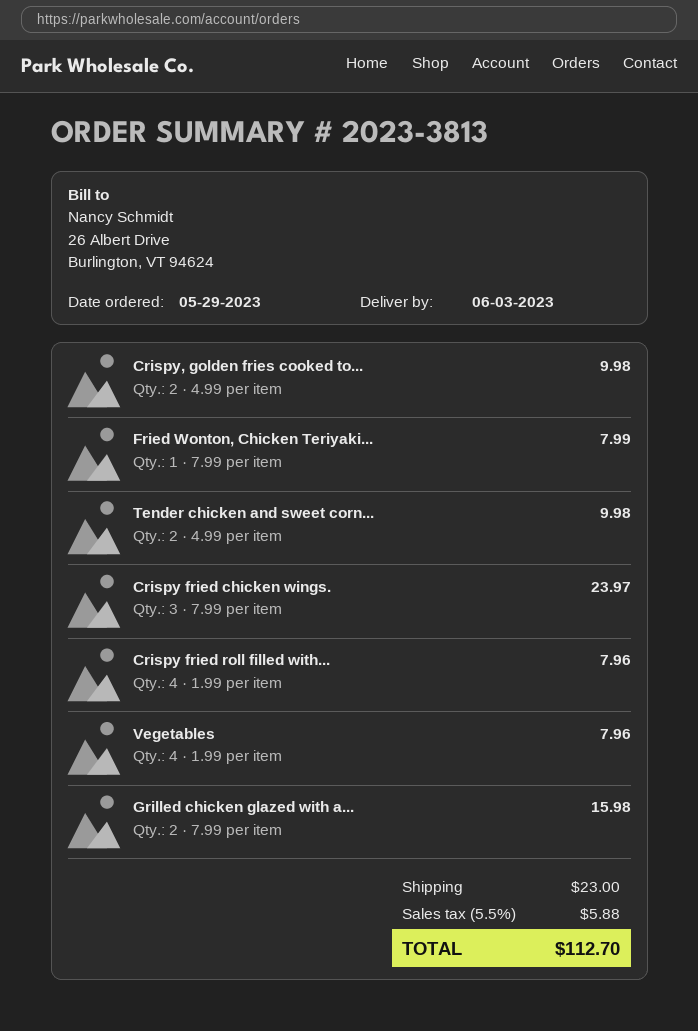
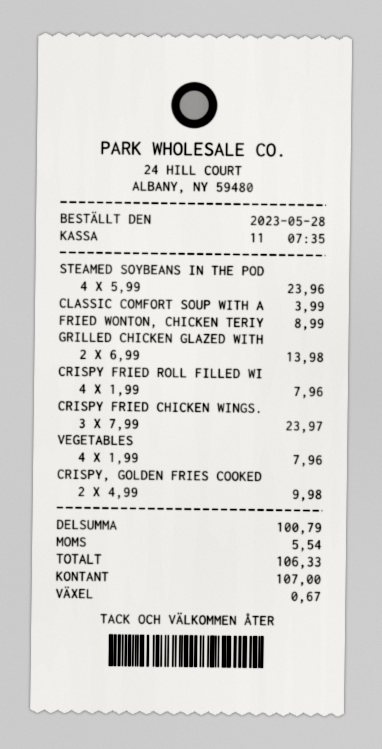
order date: 2023-05-29 -> 2023-05-28
Fried Wonton, Chicken Teriyaki...: 1 x 7.99 = 7.99 -> 1 x 8.99 = 8.99
Tender chicken and sweet corn...: 2 x 4.99 = 9.98 -> none
Grilled chicken glazed with a...: 2 x 7.99 = 15.98 -> 2 x 6.99 = 13.98
STEAMED SOYBEANS IN THE POD: none -> 4 x 5.99 = 23.96
CLASSIC COMFORT SOUP WITH A: none -> 1 x 3.99 = 3.99
shipping: 23.00 -> none
tax: 5.88 -> 5.54
total: 112.70 -> 106.33

